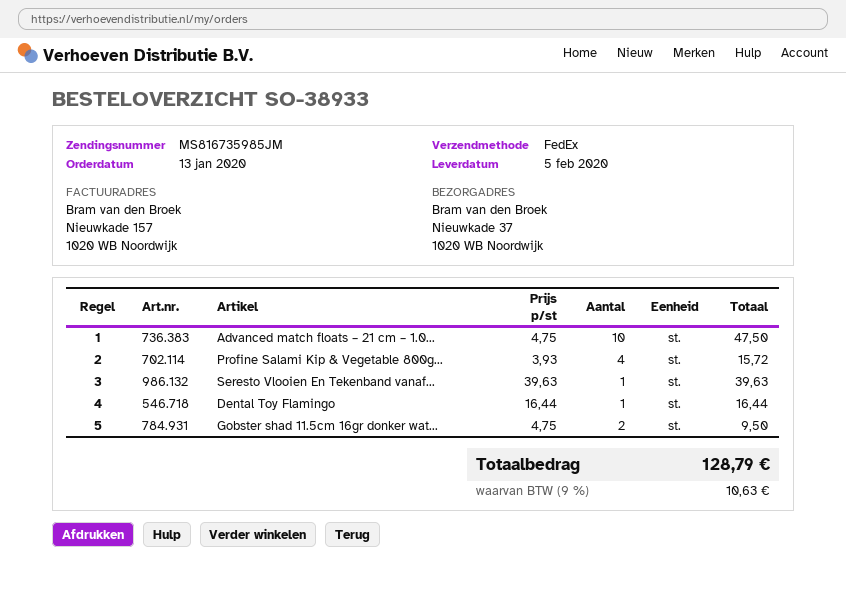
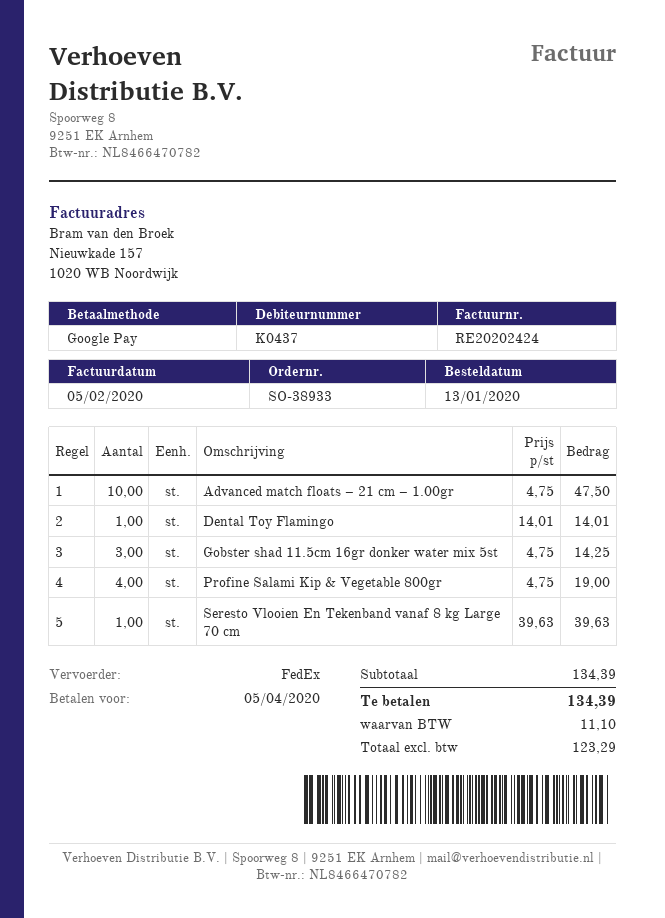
Profine Salami Kip & Vegetable 800g...: 4 x 3.93 = 15.72 -> 4 x 4.75 = 19.00
Dental Toy Flamingo: 1 x 16.44 = 16.44 -> 1 x 14.01 = 14.01
Gobster shad 11.5cm 16gr donker wat...: 2 x 4.75 = 9.50 -> 3 x 4.75 = 14.25
tax: 10.63 -> 11.10
total: 128.79 -> 134.39

